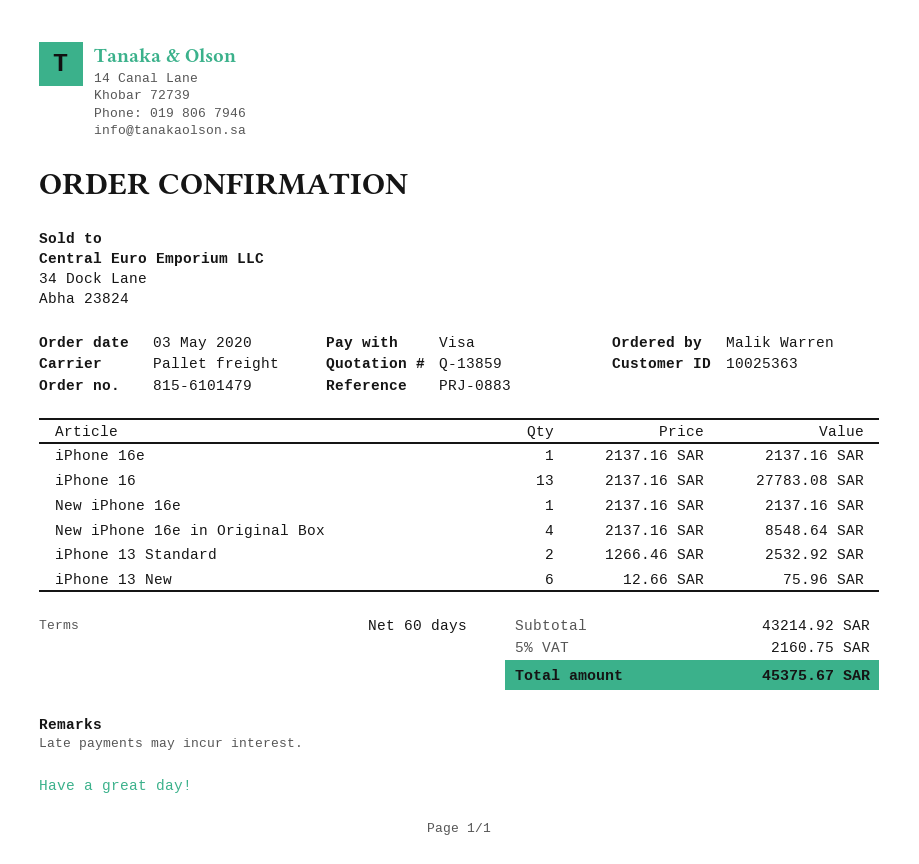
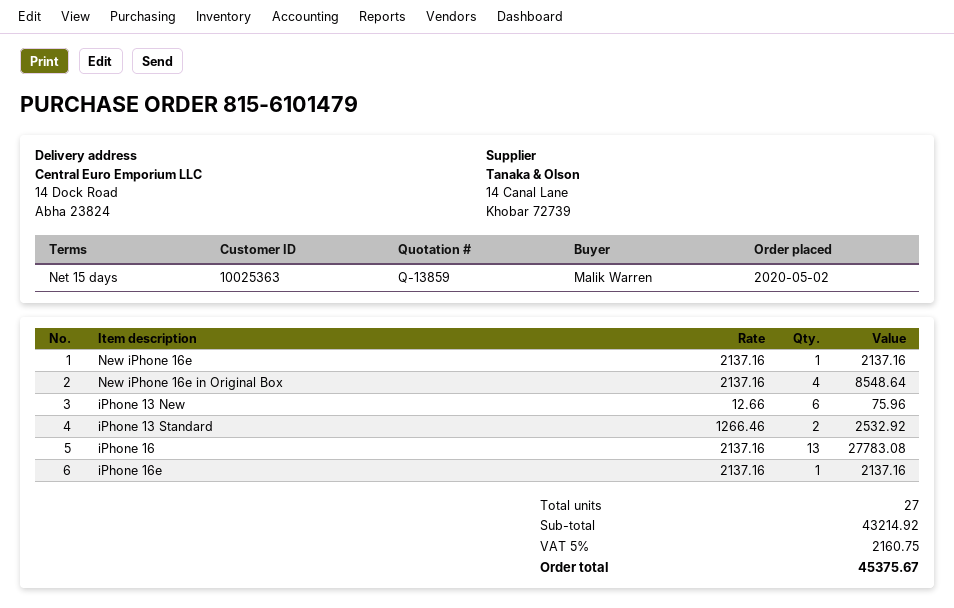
order date: 2020-05-03 -> 2020-05-02
payment terms: 60 days -> 15 days

